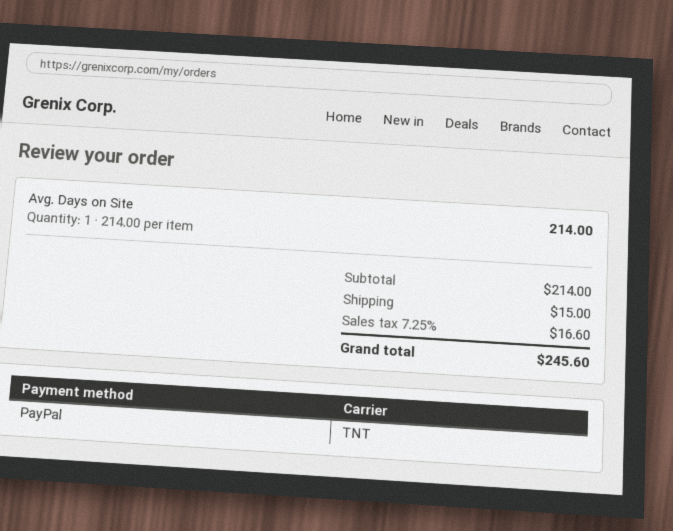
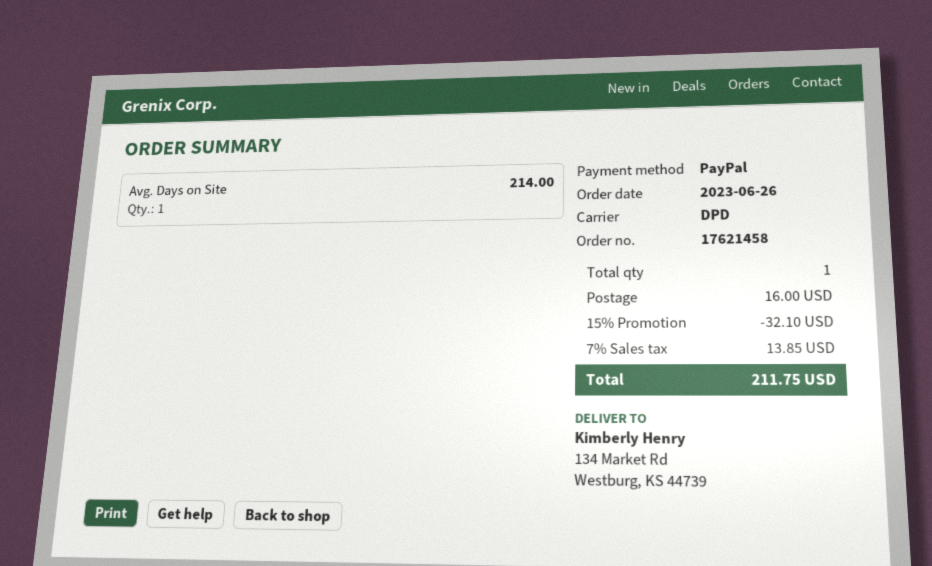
shipping method: TNT -> DPD
discount: none -> 15% = 32.10
shipping: 15.00 -> 16.00
tax: 7.25% = 16.60 -> 7% = 13.85
total: 245.60 -> 211.75

